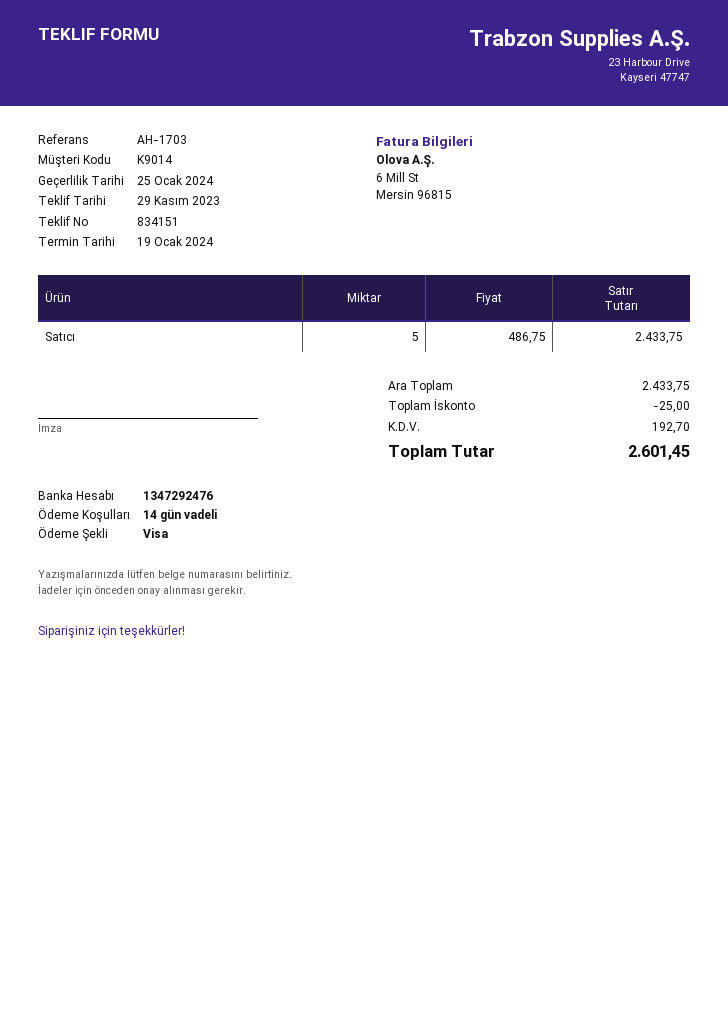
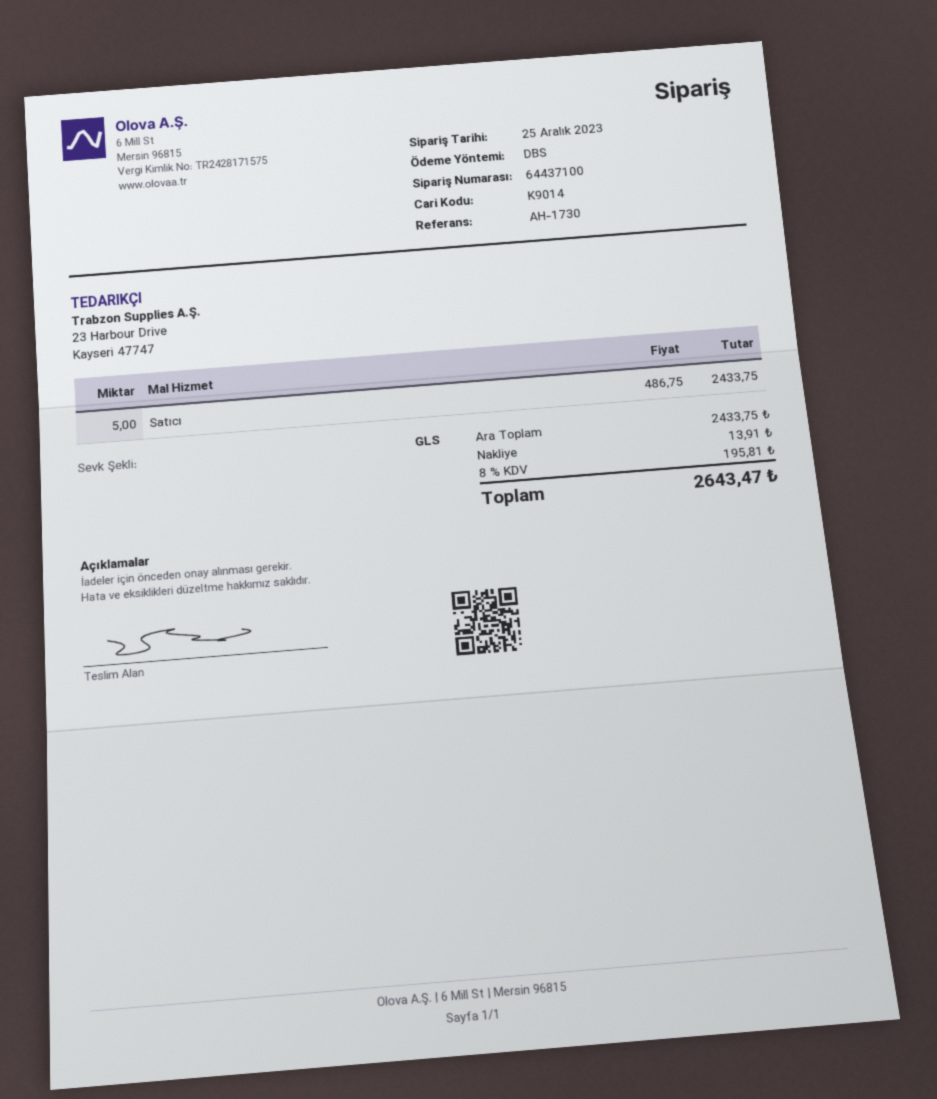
reference: AH-1703 -> AH-1730
payment method: Visa -> direct debit
discount: 25.00 -> none
shipping: none -> 13.91
tax: 192.70 -> 195.81
total: 2601.45 -> 2643.47

